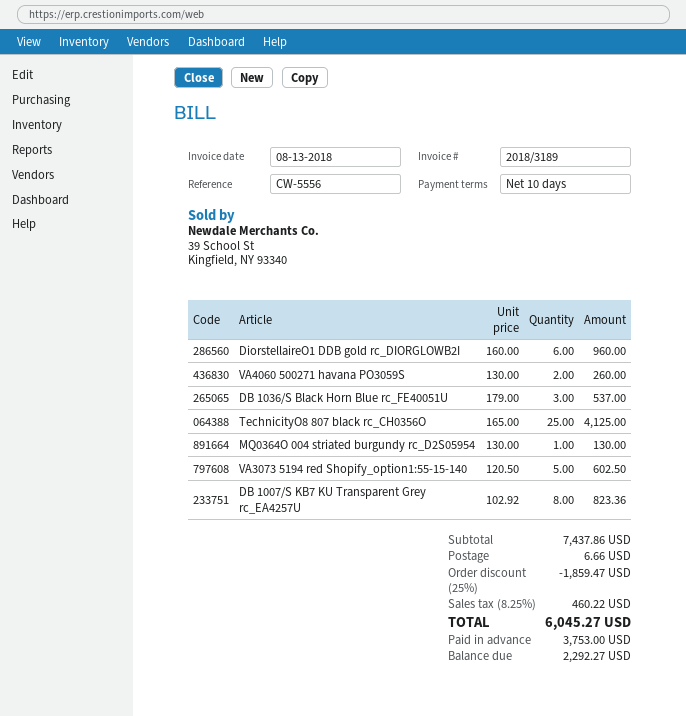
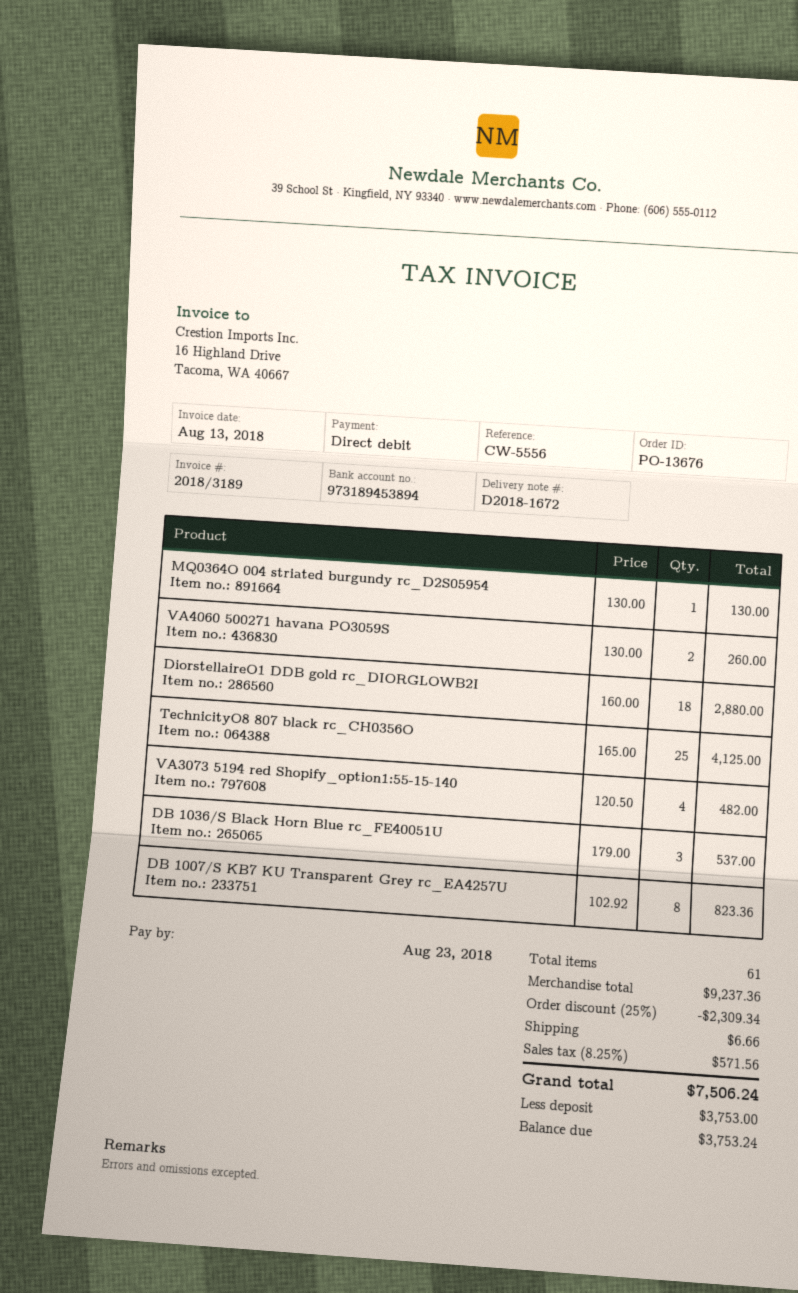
DiorstellaireO1 DDB gold rc_DIORGLOWB2I: 6 x 160.00 = 960.00 -> 18 x 160.00 = 2880.00
VA3073 5194 red Shopify_option1:55-15-140: 5 x 120.50 = 602.50 -> 4 x 120.50 = 482.00
subtotal: 7437.86 -> 9237.36
discount: 25% = 1859.47 -> 25% = 2309.34
tax: 8.25% = 460.22 -> 8.25% = 571.56
total: 6045.27 -> 7506.24
balance: 2292.27 -> 3753.24

